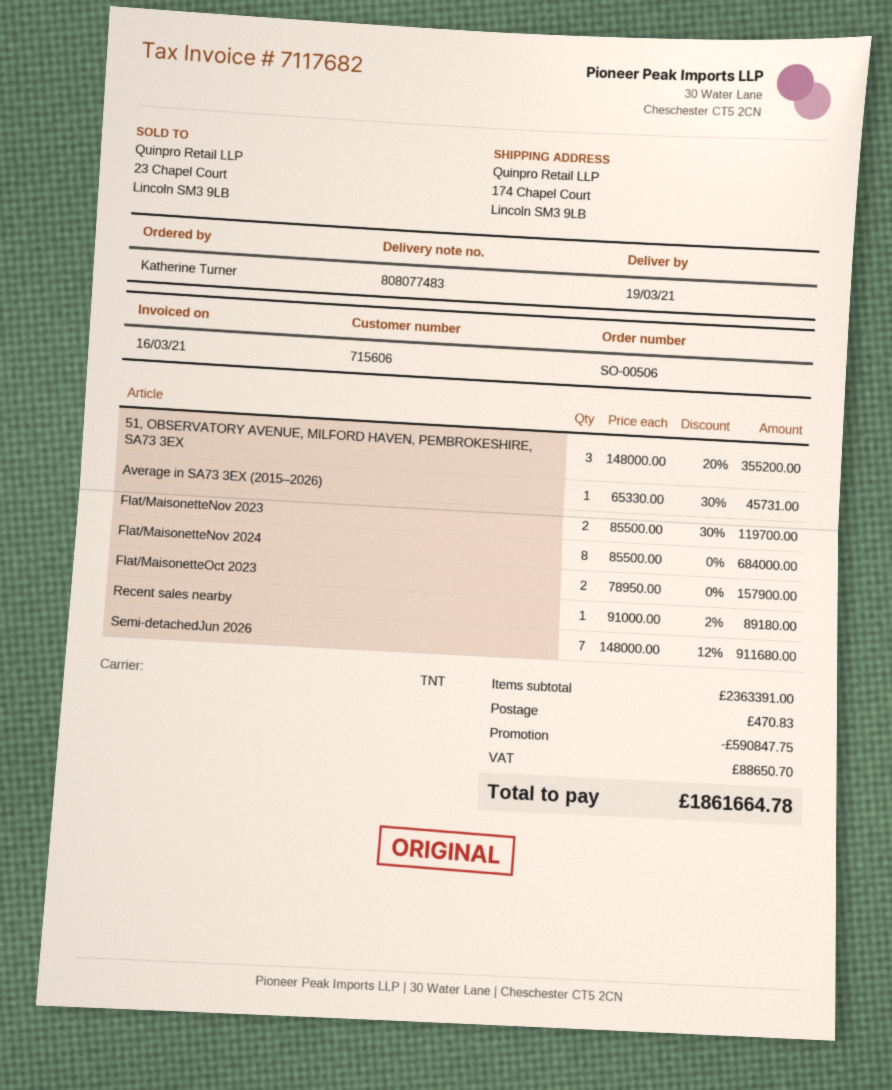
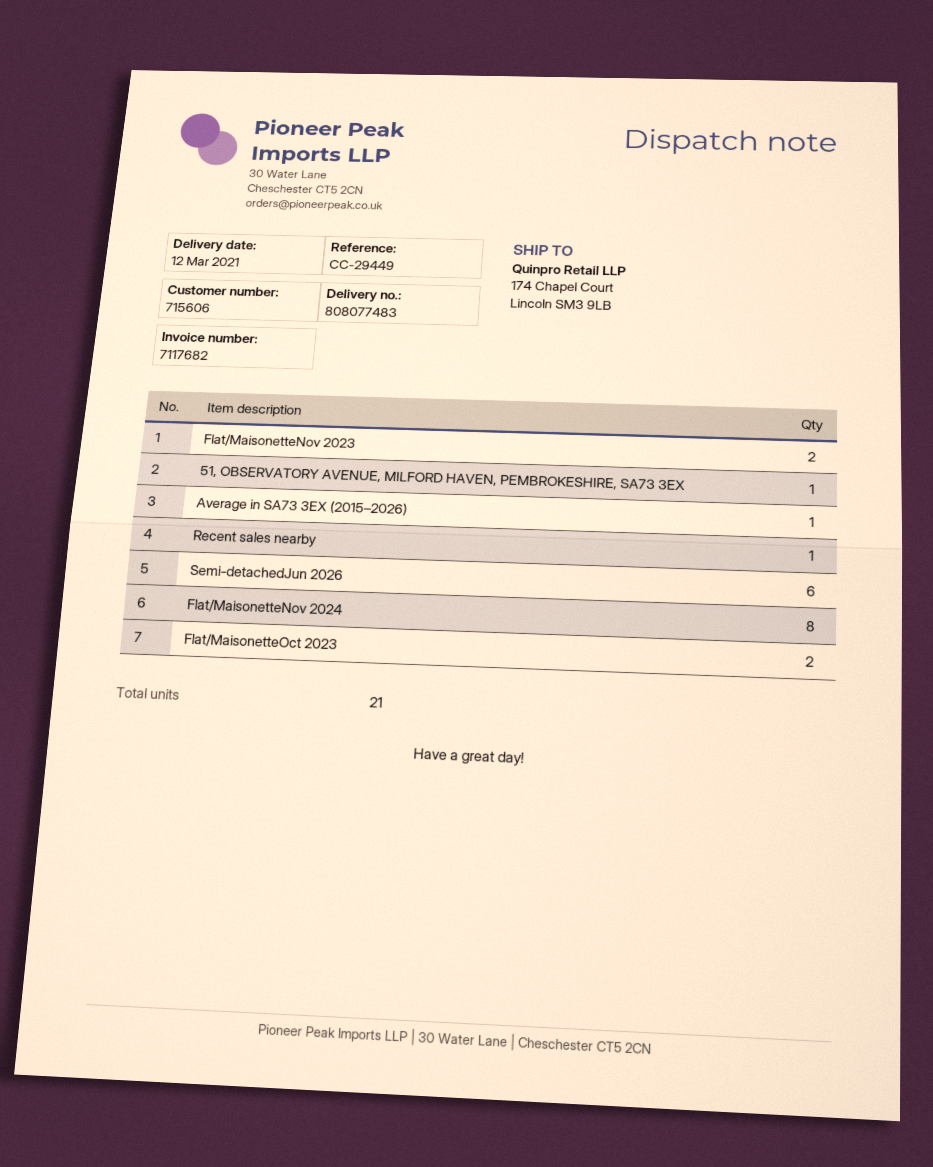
delivery date: 2021-03-19 -> 2021-03-12
51, OBSERVATORY AVENUE, MILFORD HAVEN, PEMBROKESHIRE, SA73 3EX: 3 -> 1
Semi-detachedJun 2026: 7 -> 6

